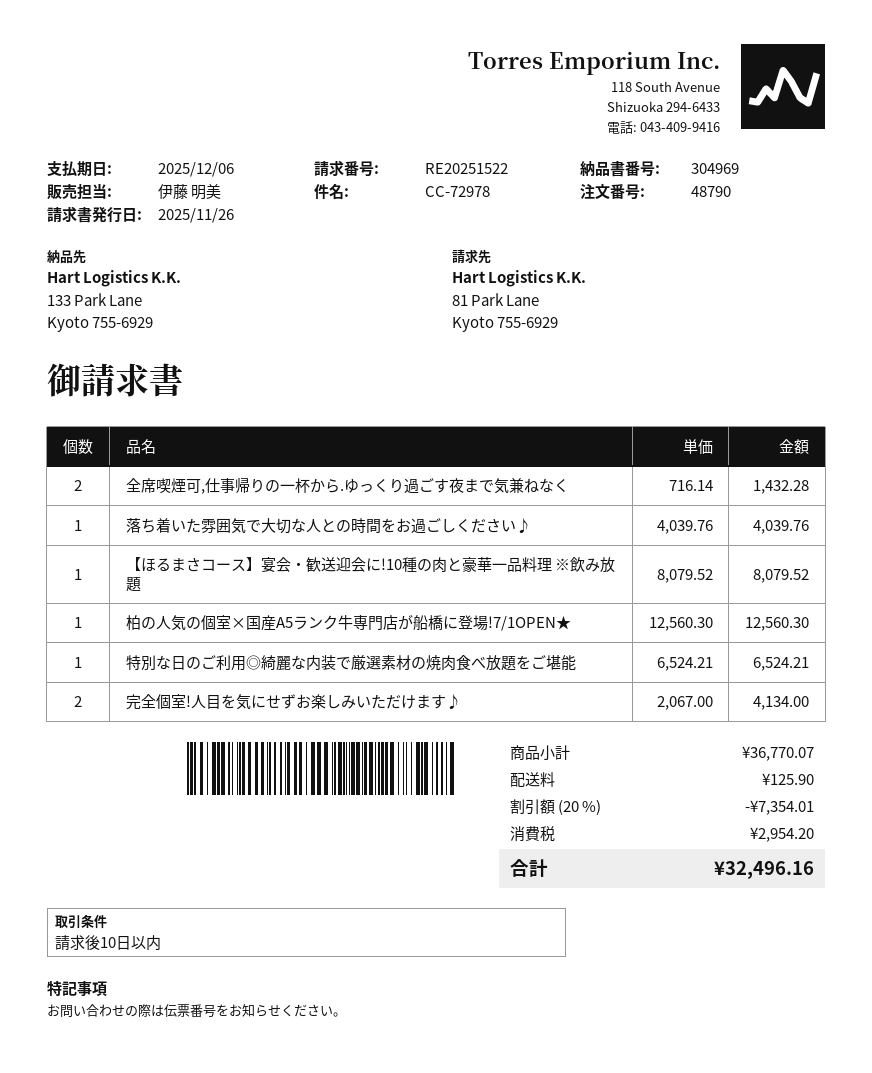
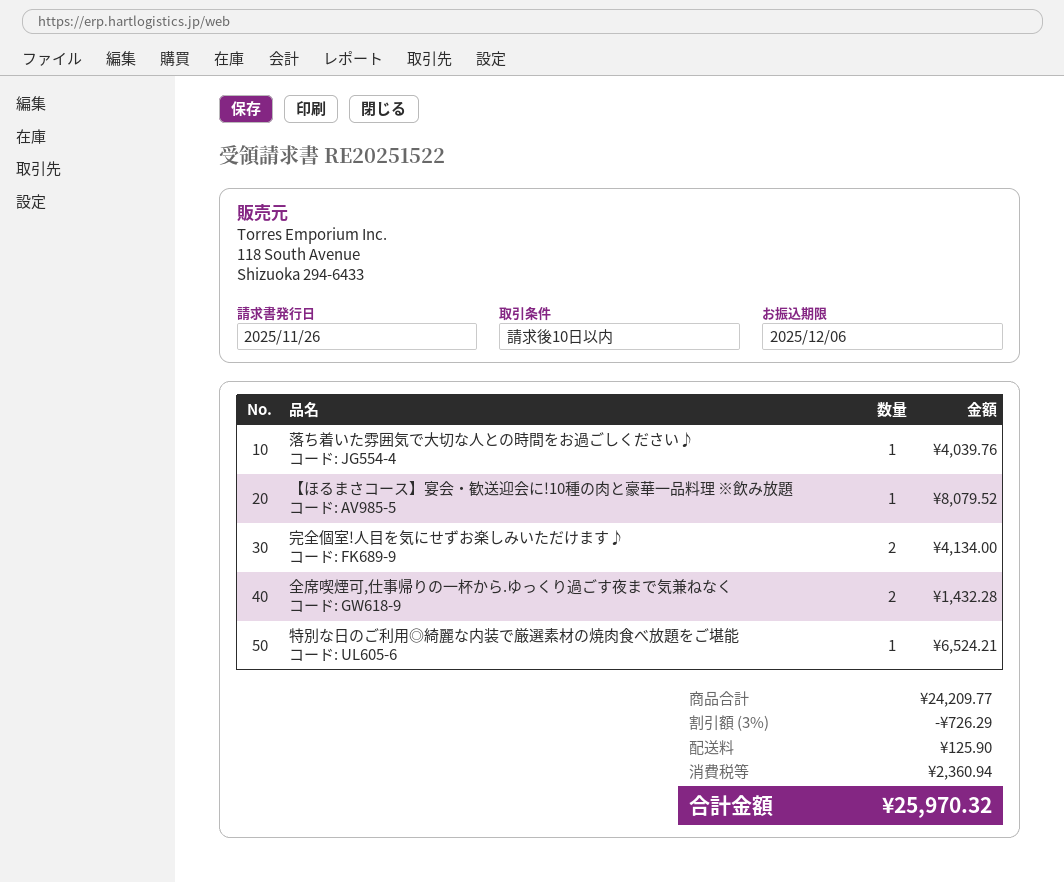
柏の人気の個室×国産A5ランク牛専門店が船橋に登場!7/1OPEN★: 1 for 12560.30 -> none
subtotal: 36770.07 -> 24209.77
discount: 20% = 7354.01 -> 3% = 726.29
tax: 2954.20 -> 2360.94
total: 32496.16 -> 25970.32

